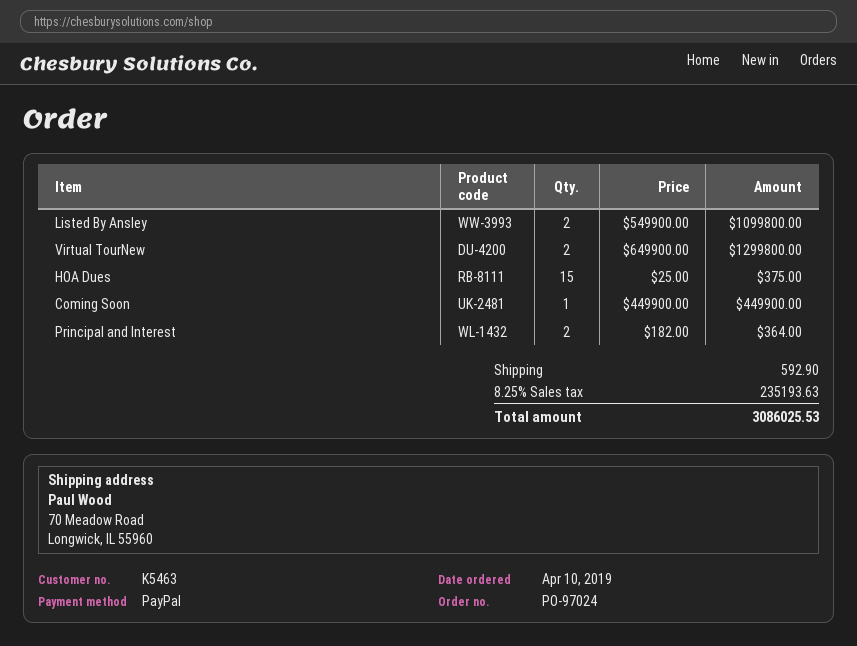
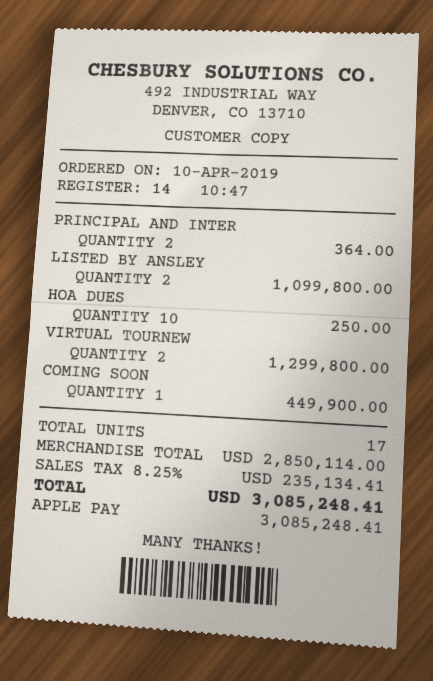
payment method: PayPal -> Apple Pay
HOA Dues: 15 for 375.00 -> 10 for 250.00
shipping: 592.90 -> none
tax: 8.25% = 235193.63 -> 8.25% = 235134.41
total: 3086025.53 -> 3085248.41

